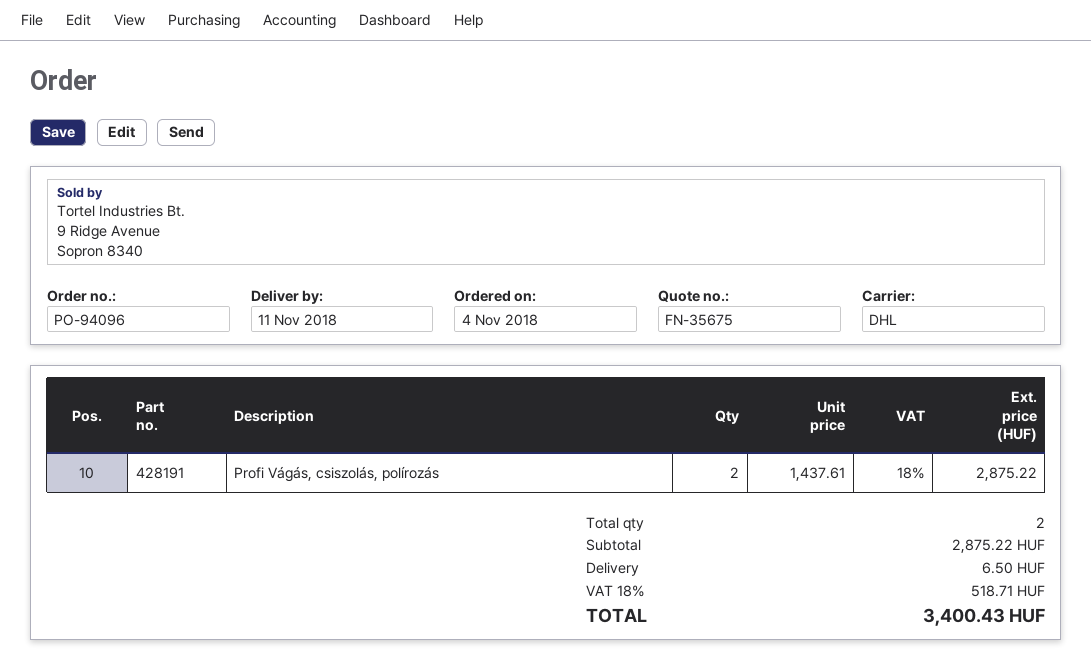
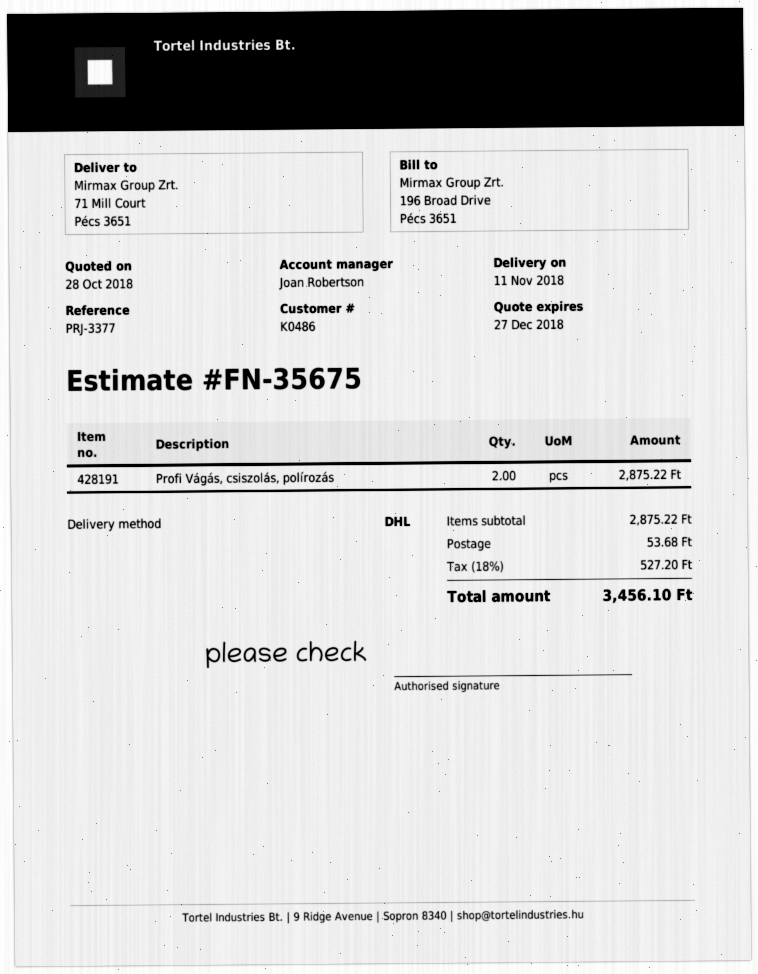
shipping: 6.50 -> 53.68
tax: 18% = 518.71 -> 18% = 527.20
total: 3400.43 -> 3456.10

